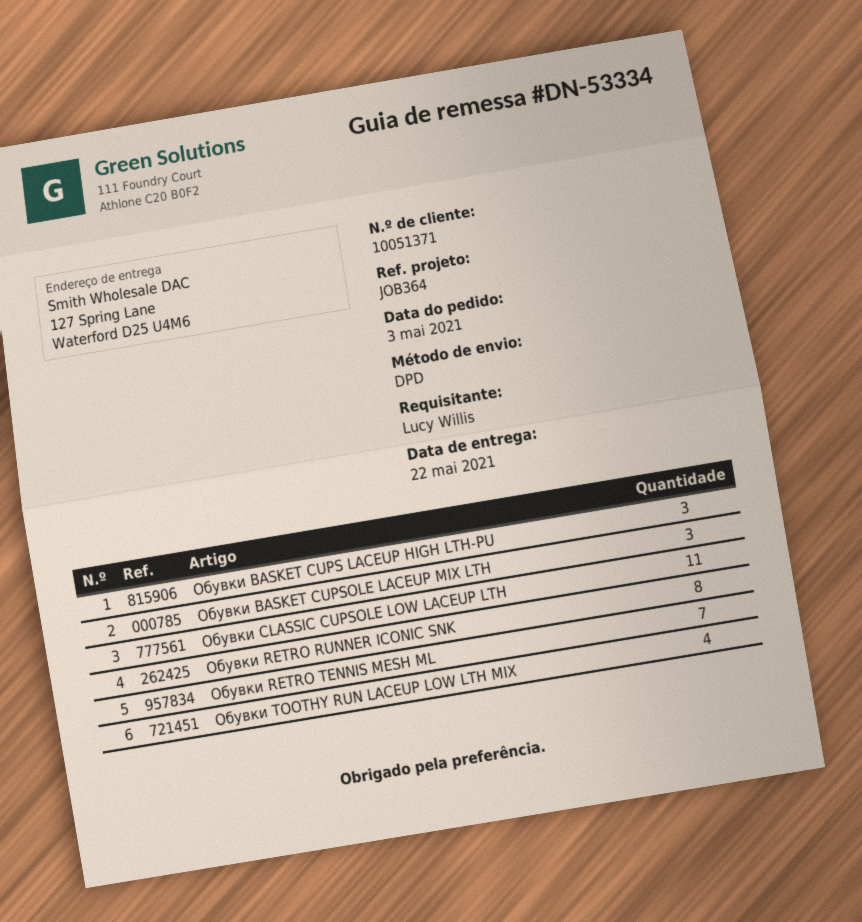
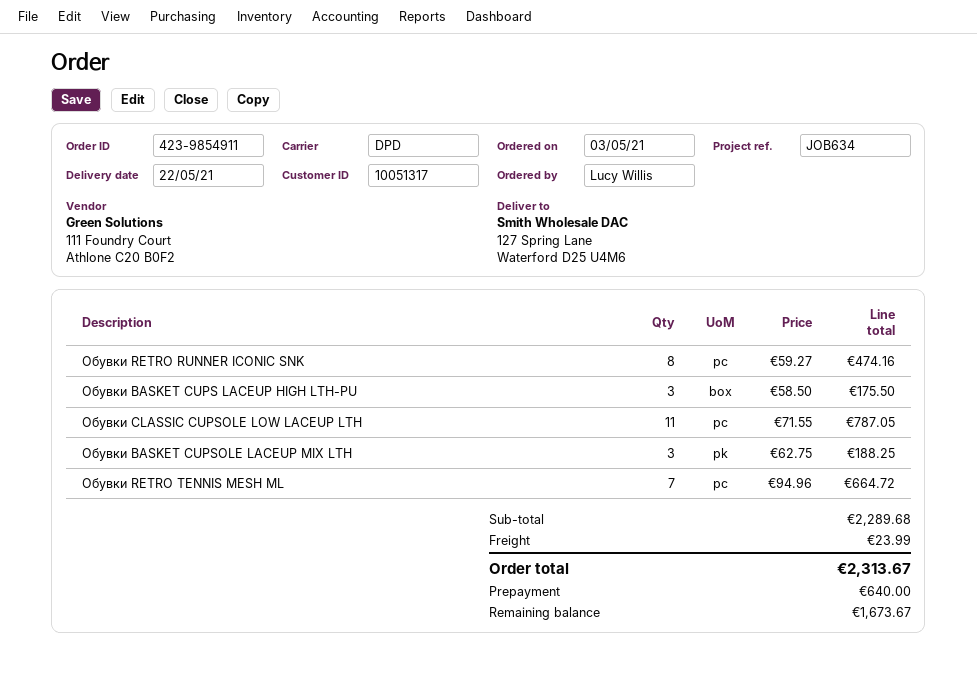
customer number: 10051371 -> 10051317
reference: JOB364 -> JOB634
Обувки TOOTHY RUN LACEUP LOW LTH MIX: 4 -> none

